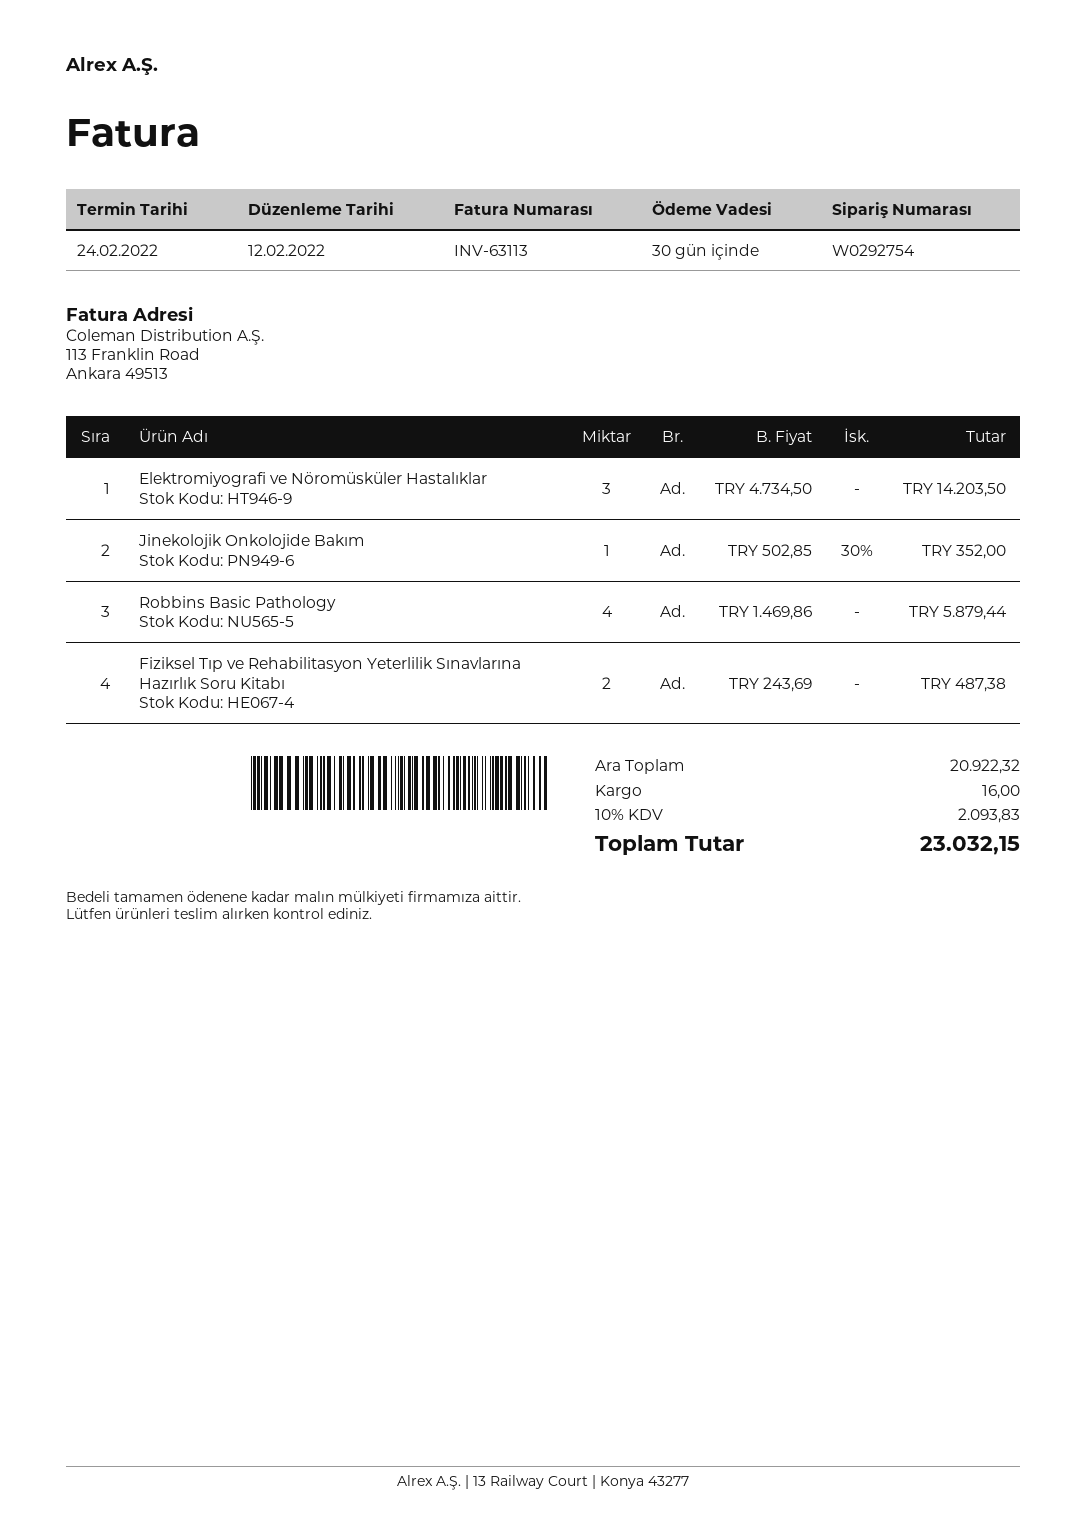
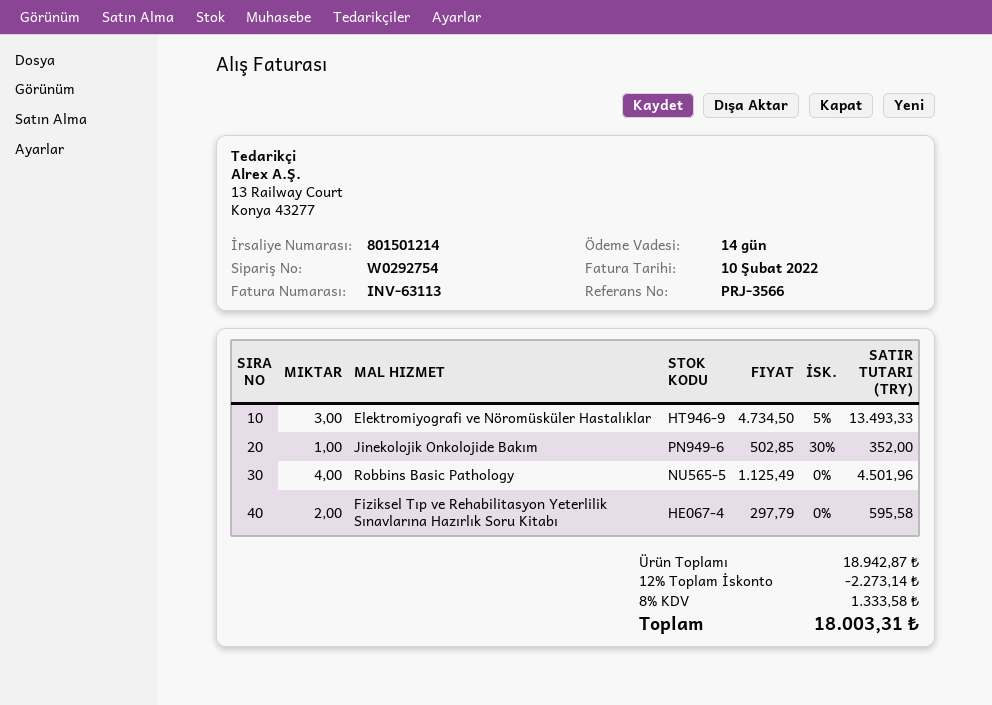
invoice date: 2022-02-12 -> 2022-02-10
payment terms: 30 days -> 14 days
Elektromiyografi ve Nöromüsküler Hastalıklar: 3 x 4734.50 = 14203.50 -> 3 x 4734.50 - 5% = 13493.33
Robbins Basic Pathology: 4 x 1469.86 = 5879.44 -> 4 x 1125.49 = 4501.96
Fiziksel Tıp ve Rehabilitasyon Yeterlilik Sınavlarına Hazırlık Soru Kitabı: 2 x 243.69 = 487.38 -> 2 x 297.79 = 595.58
subtotal: 20922.32 -> 18942.87
discount: none -> 12% = 2273.14
shipping: 16.00 -> none
tax: 10% = 2093.83 -> 8% = 1333.58
total: 23032.15 -> 18003.31

